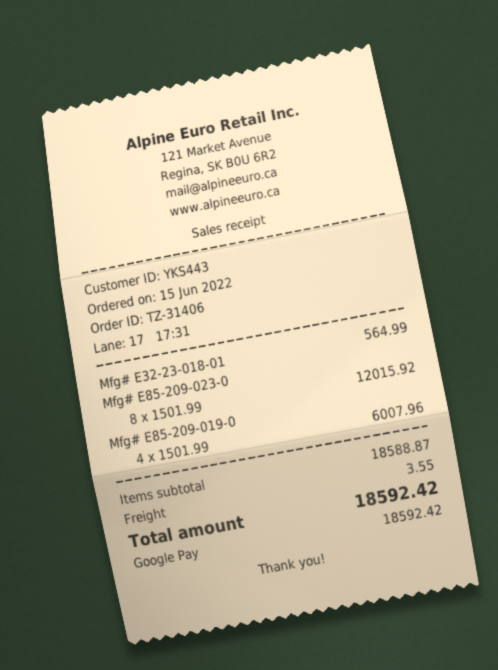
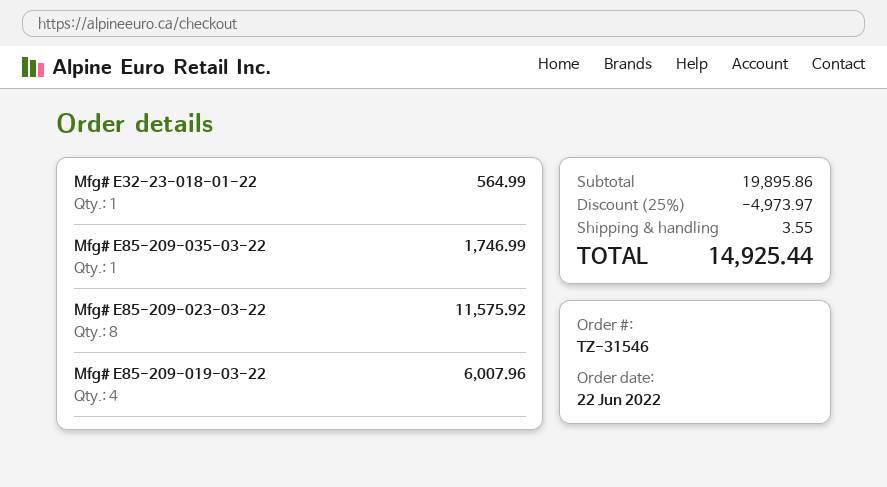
order number: TZ-31406 -> TZ-31546
order date: 2022-06-15 -> 2022-06-22
Mfg# E85-209-023-0: 8 for 12015.92 -> 8 for 11575.92
Mfg# E85-209-035-03-22: none -> 1 for 1746.99
subtotal: 18588.87 -> 19895.86
discount: none -> 25% = 4973.97
total: 18592.42 -> 14925.44

